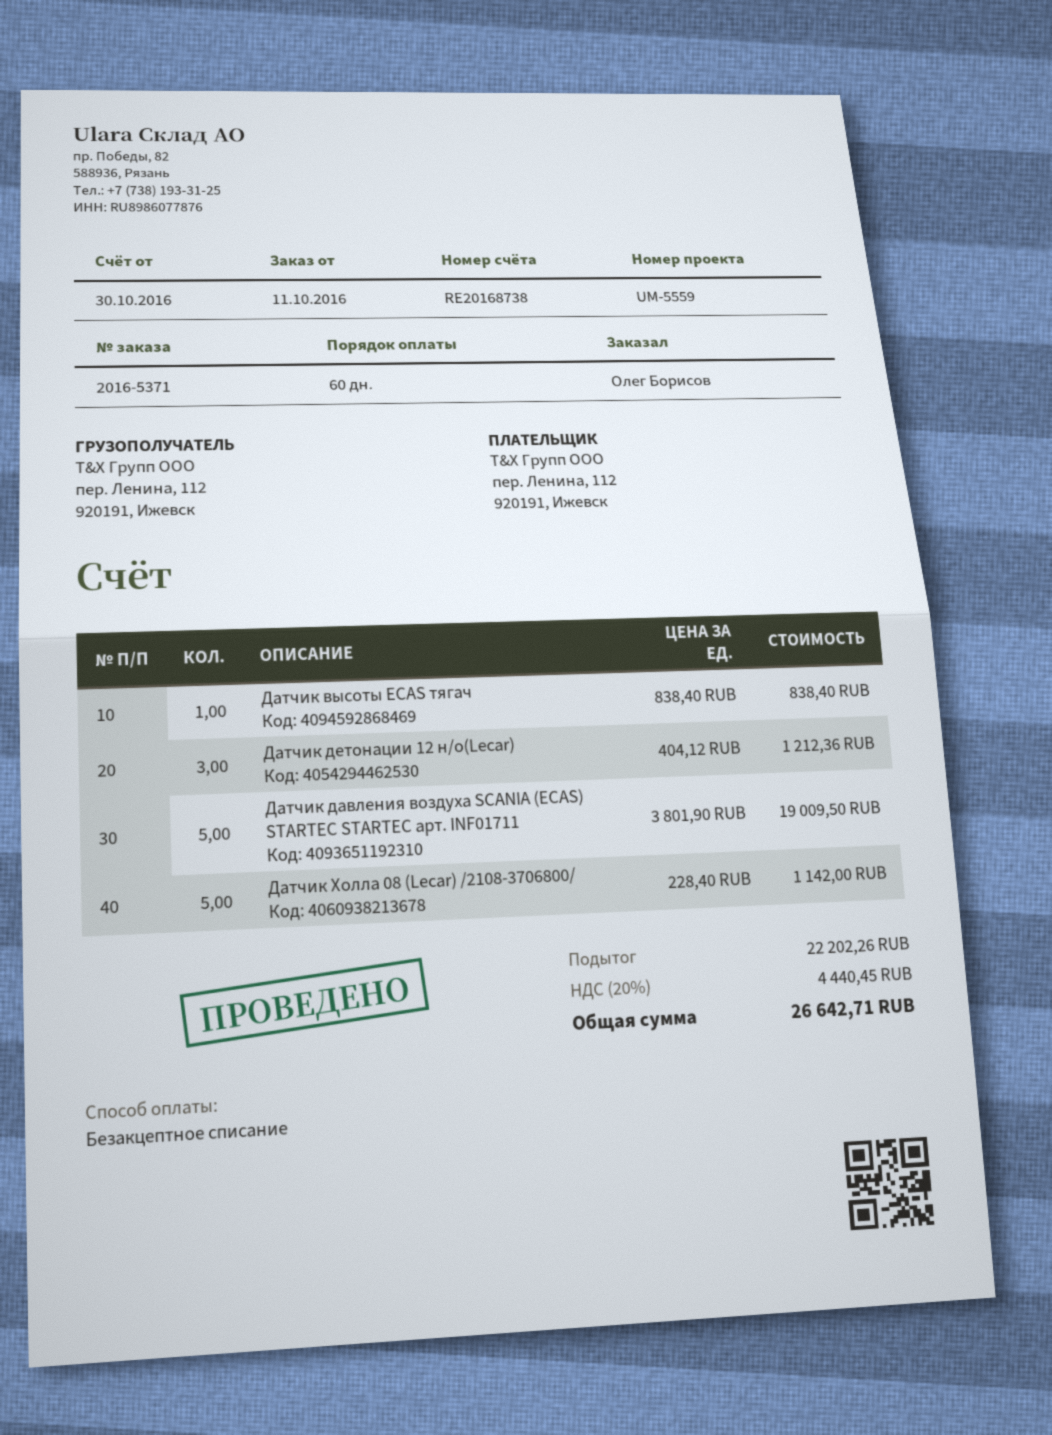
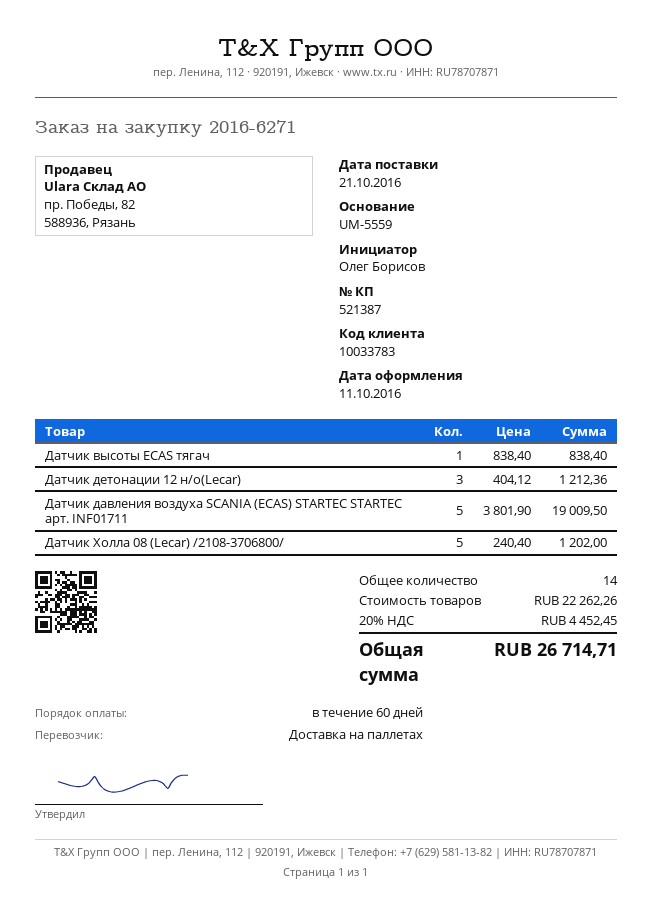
order number: 2016-5371 -> 2016-6271
Датчик Холла 08 (Lecar) /2108-3706800/: 5 x 228.40 = 1142.00 -> 5 x 240.40 = 1202.00
subtotal: 22202.26 -> 22262.26
tax: 20% = 4440.45 -> 20% = 4452.45
total: 26642.71 -> 26714.71

